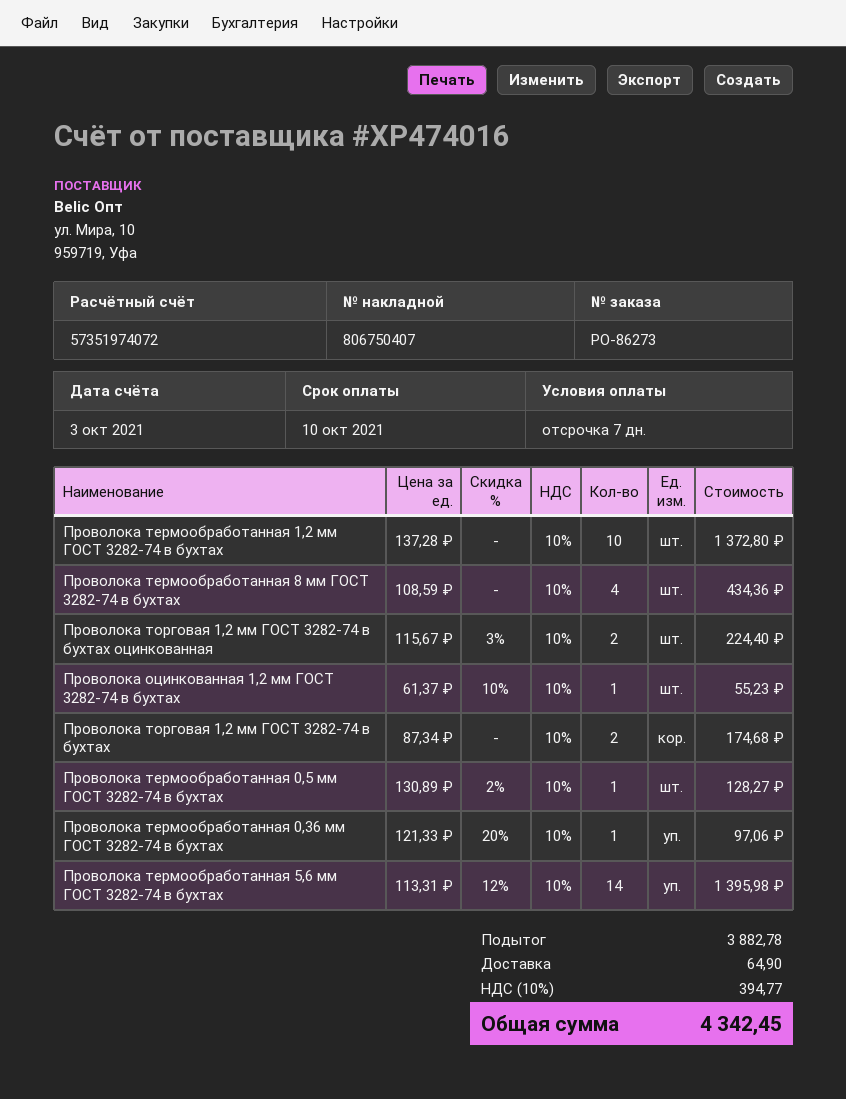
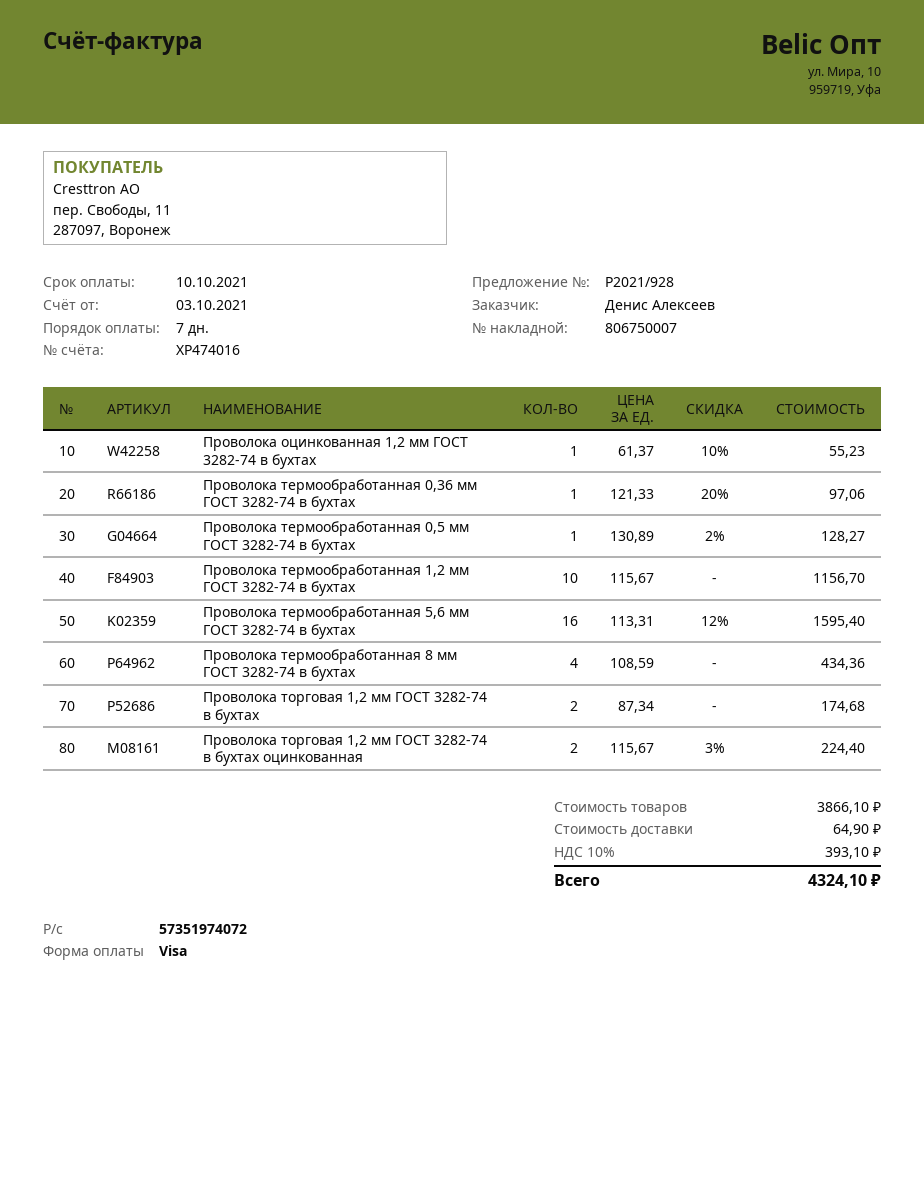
delivery note number: 806750407 -> 806750007
Проволока термообработанная 1,2 мм ГОСТ 3282-74 в бухтах: 10 x 137.28 = 1372.80 -> 10 x 115.67 = 1156.70
Проволока термообработанная 5,6 мм ГОСТ 3282-74 в бухтах: 14 x 113.31 - 12% = 1395.98 -> 16 x 113.31 - 12% = 1595.40
subtotal: 3882.78 -> 3866.10
tax: 10% = 394.77 -> 10% = 393.10
total: 4342.45 -> 4324.10

